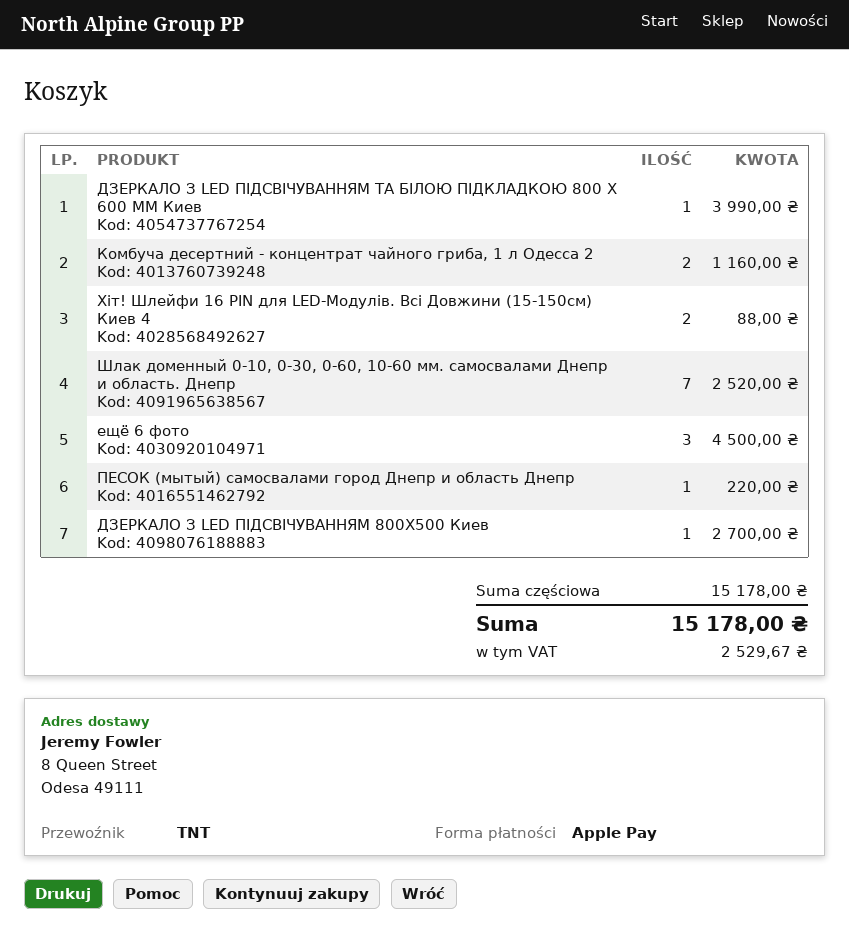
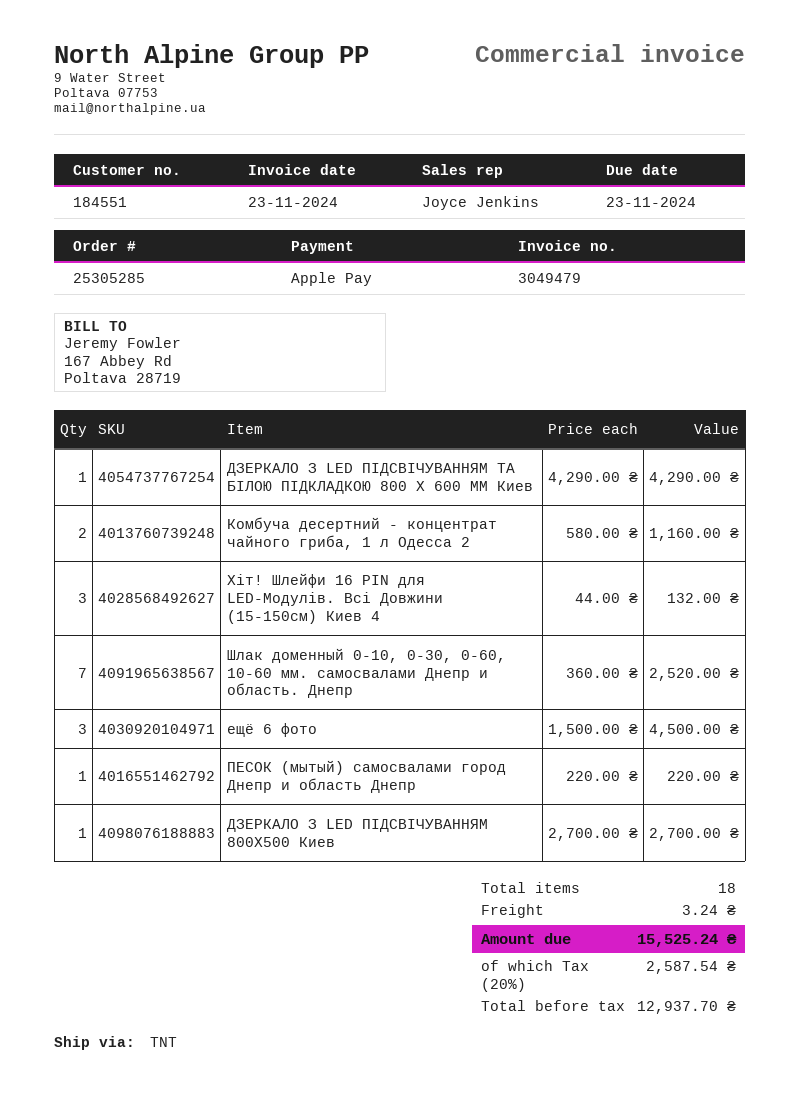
ДЗЕРКАЛО З LED ПІДСВІЧУВАННЯМ ТА БІЛОЮ ПІДКЛАДКОЮ 800 Х 600 ММ Киев: 1 for 3990.00 -> 1 for 4290.00
Хіт! Шлейфи 16 PIN для LED-Модулів. Всі Довжини (15-150см) Киев 4: 2 for 88.00 -> 3 for 132.00
shipping: none -> 3.24
tax: 2529.67 -> 2587.54
total: 15178.00 -> 15525.24

